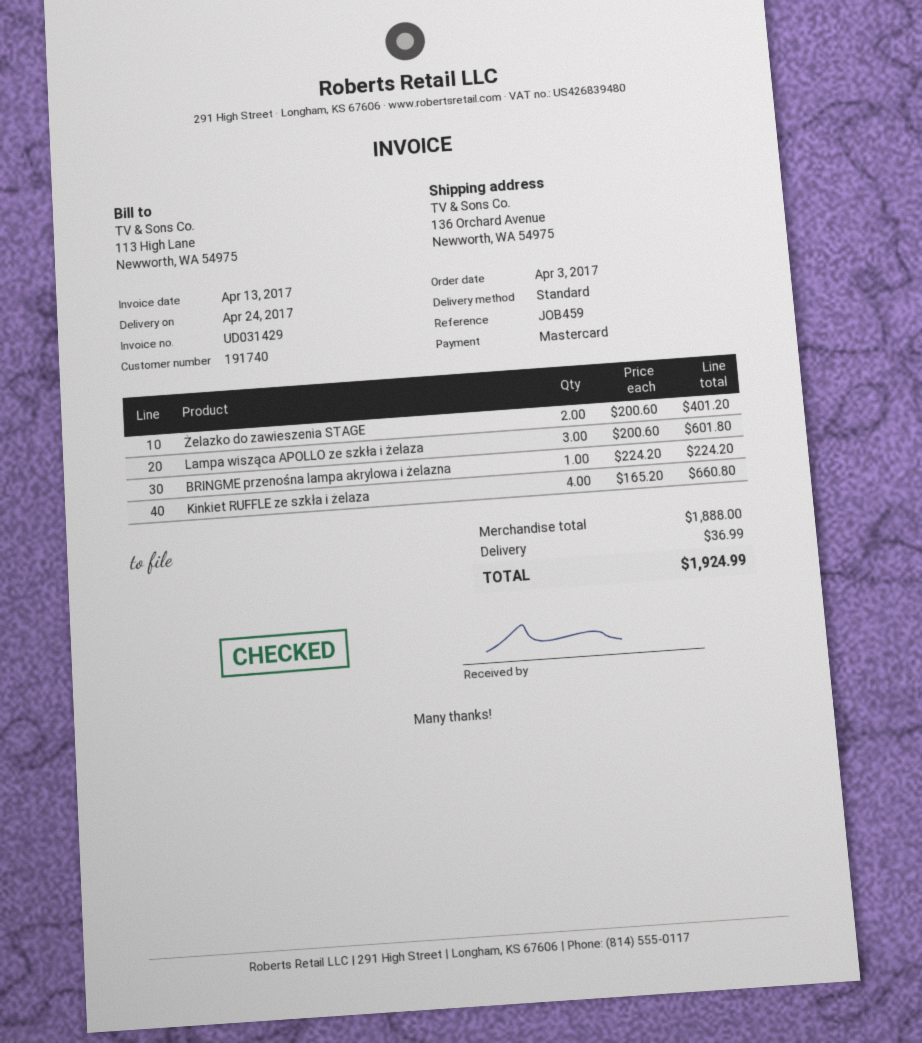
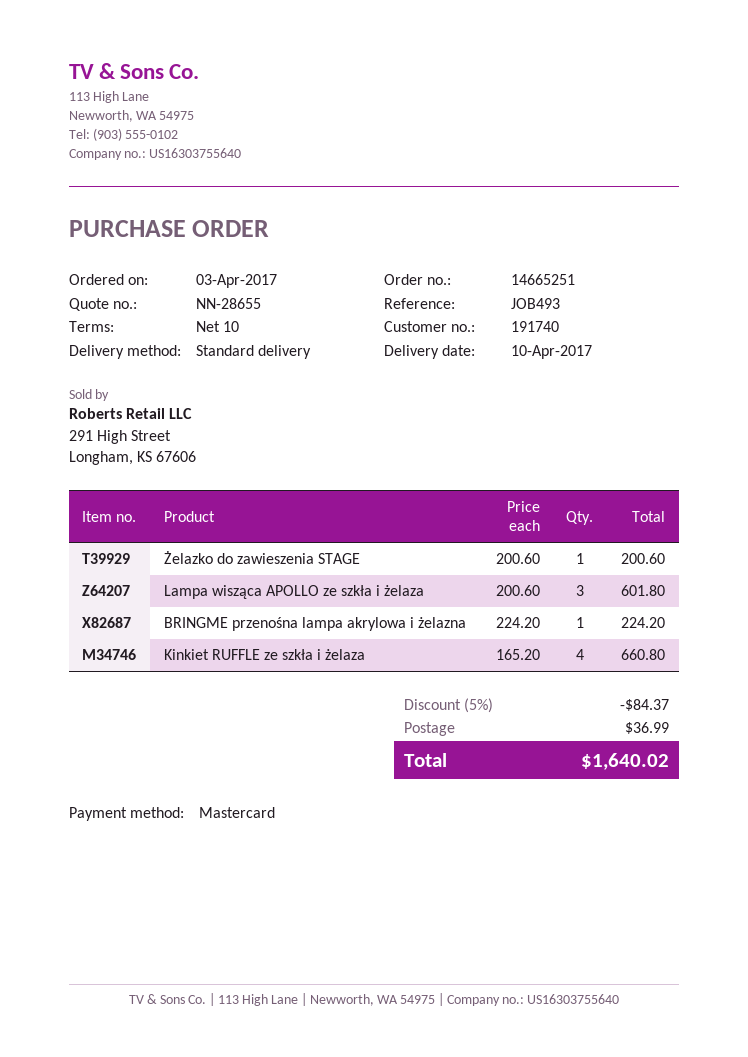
delivery date: 2017-04-24 -> 2017-04-10
reference: JOB459 -> JOB493
Żelazko do zawieszenia STAGE: 2 x 200.60 = 401.20 -> 1 x 200.60 = 200.60
discount: none -> 5% = 84.37
total: 1924.99 -> 1640.02

